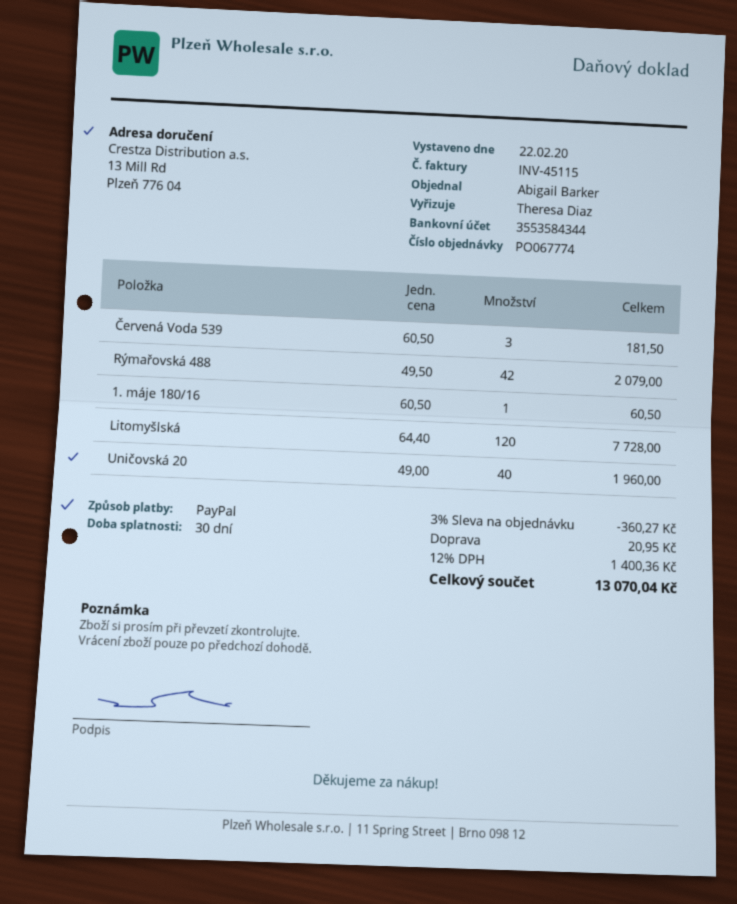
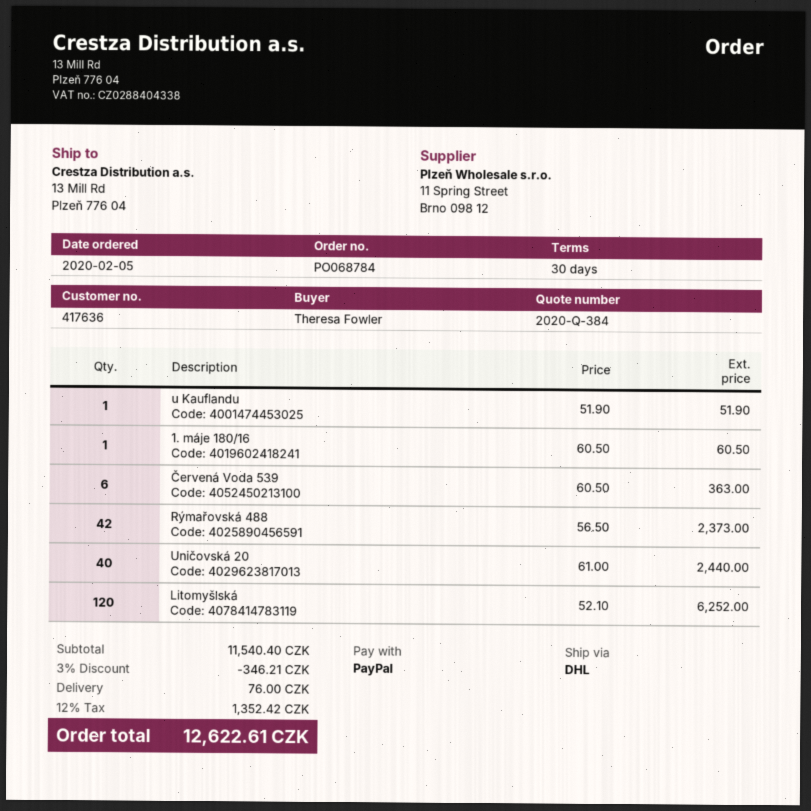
order number: PO067774 -> PO068784
ordered by: Abigail Barker -> Theresa Fowler
Červená Voda 539: 3 x 60.50 = 181.50 -> 6 x 60.50 = 363.00
Rýmařovská 488: 42 x 49.50 = 2079.00 -> 42 x 56.50 = 2373.00
Litomyšlská: 120 x 64.40 = 7728.00 -> 120 x 52.10 = 6252.00
Uničovská 20: 40 x 49.00 = 1960.00 -> 40 x 61.00 = 2440.00
u Kauflandu: none -> 1 x 51.90 = 51.90
discount: 3% = 360.27 -> 3% = 346.21
shipping: 20.95 -> 76.00
tax: 12% = 1400.36 -> 12% = 1352.42
total: 13070.04 -> 12622.61

